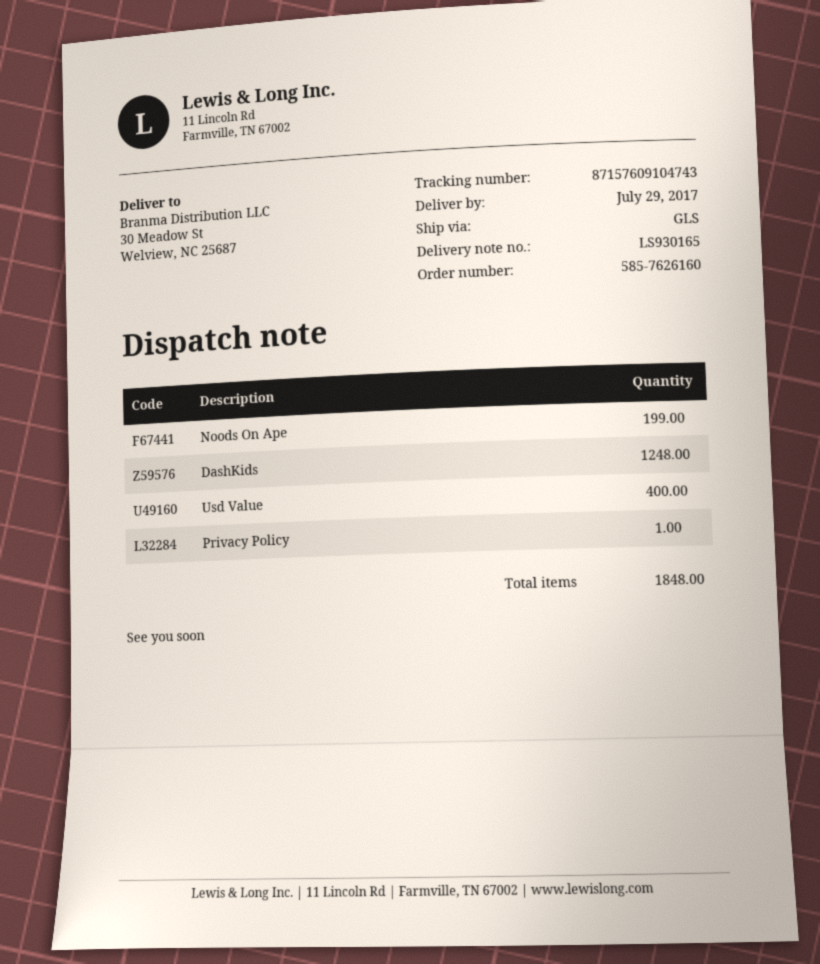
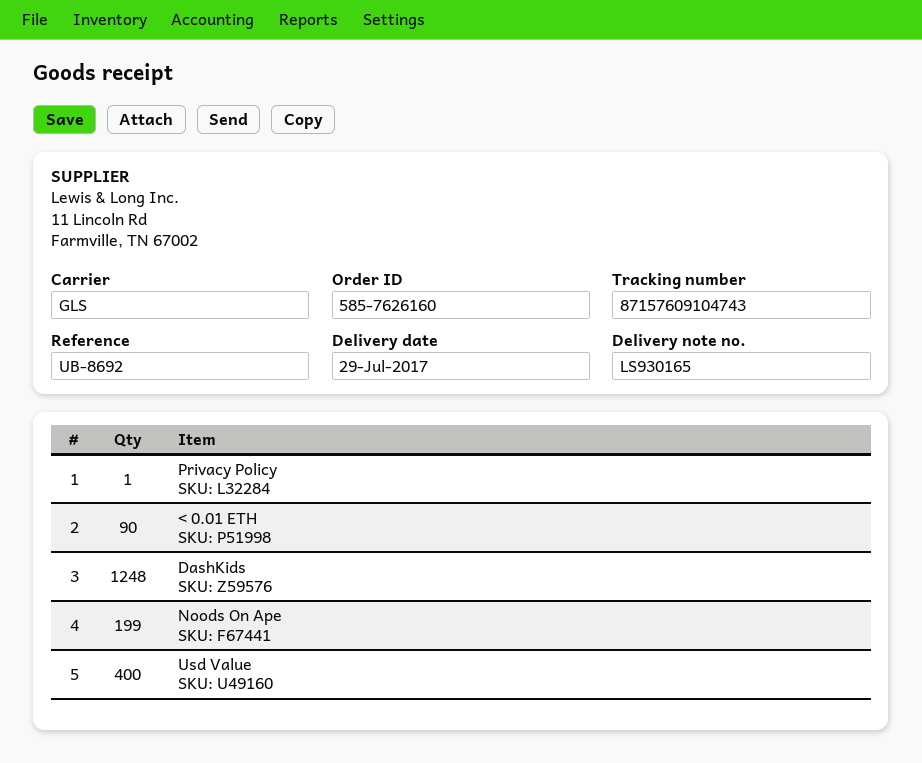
< 0.01 ETH: none -> 90

